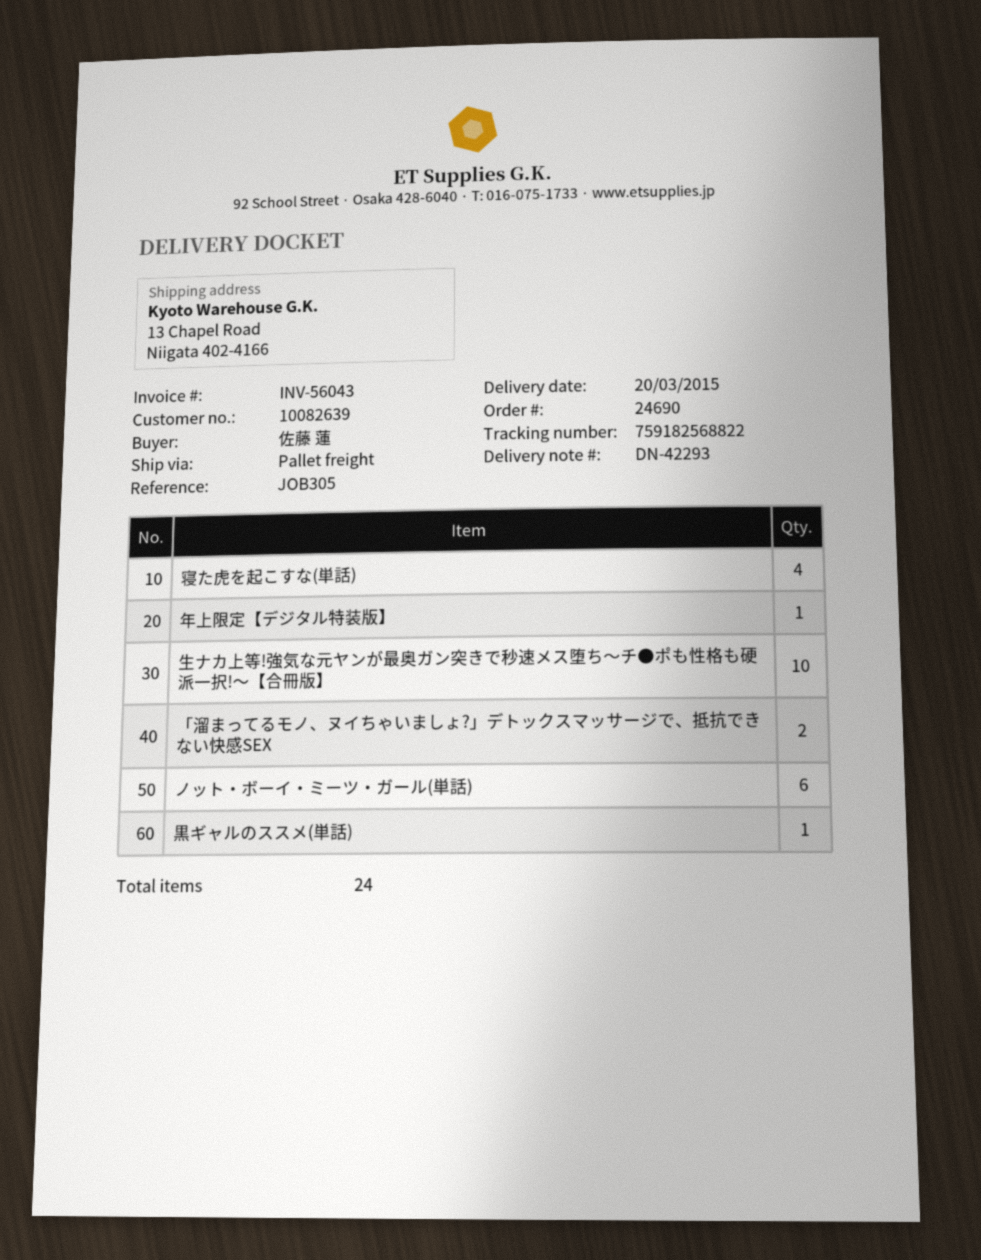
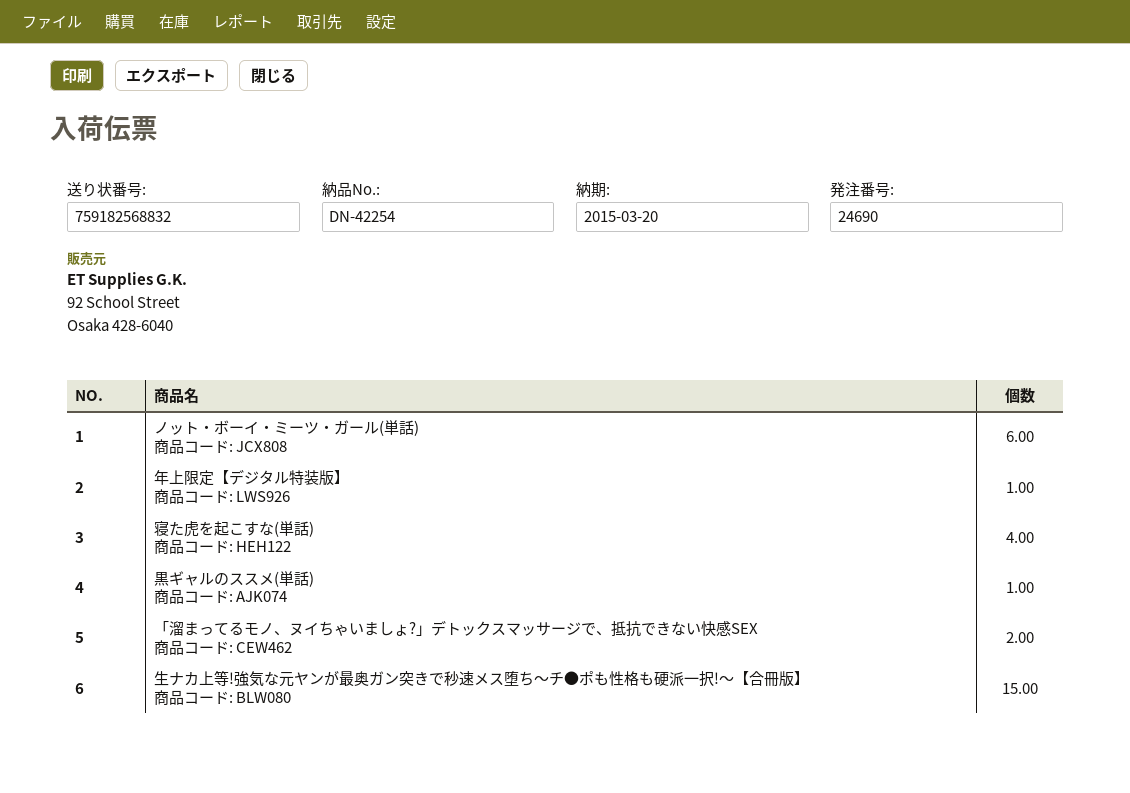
delivery note number: DN-42293 -> DN-42254
tracking number: 759182568822 -> 759182568832
生ナカ上等!強気な元ヤンが最奥ガン突きで秒速メス堕ち〜チ●ポも性格も硬派一択!〜【合冊版】: 10 -> 15

